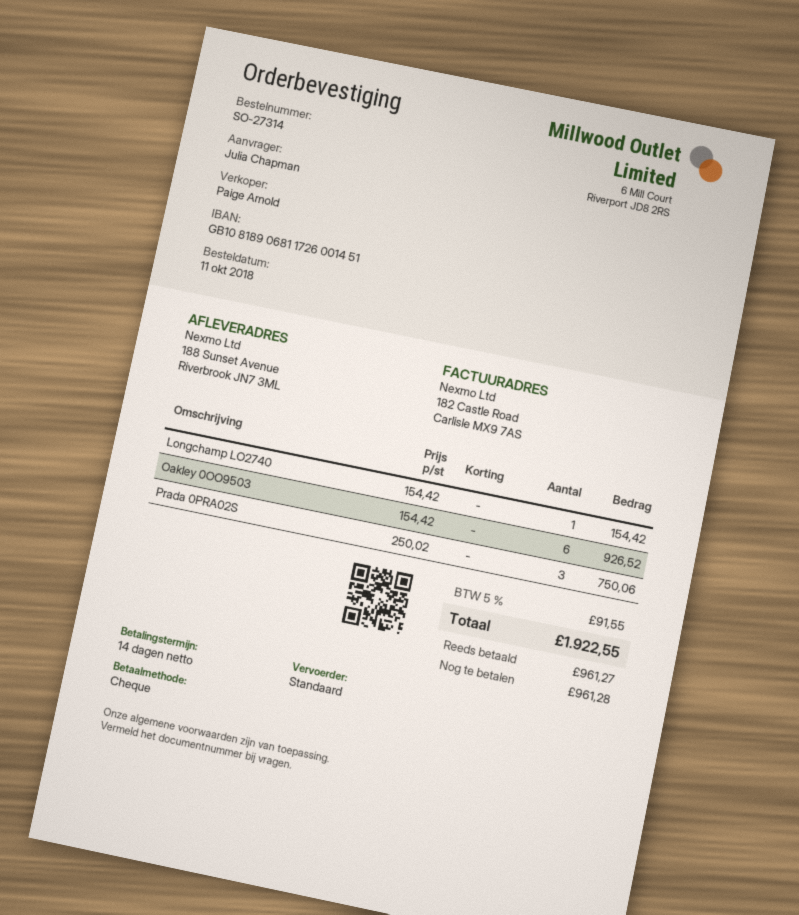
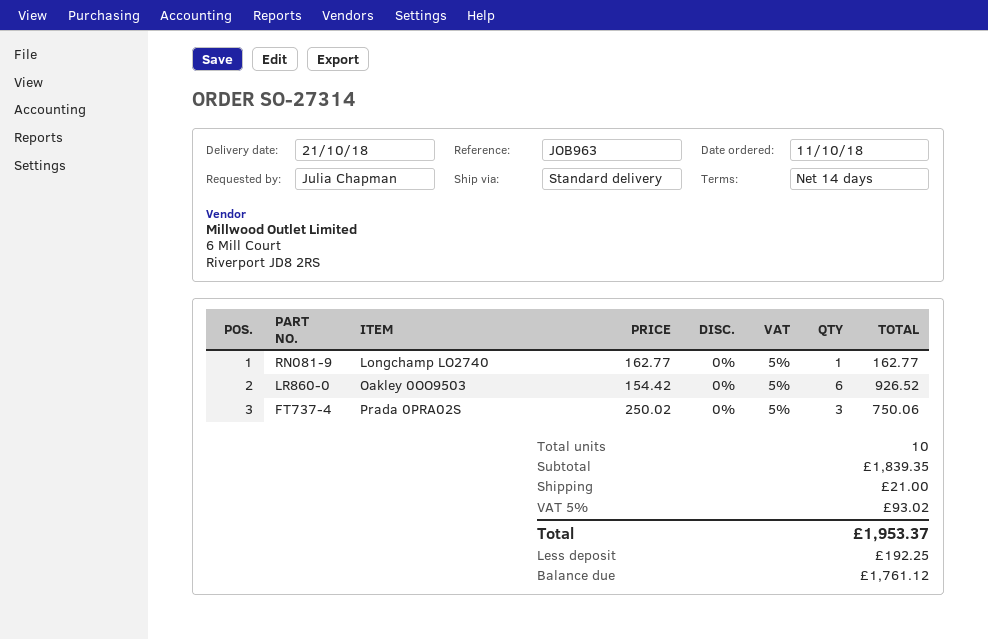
Longchamp LO2740: 1 x 154.42 = 154.42 -> 1 x 162.77 = 162.77
shipping: none -> 21.00
tax: 5% = 91.55 -> 5% = 93.02
total: 1922.55 -> 1953.37
deposit: 961.27 -> 192.25
balance: 961.28 -> 1761.12

